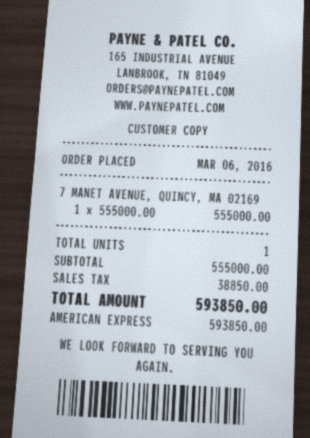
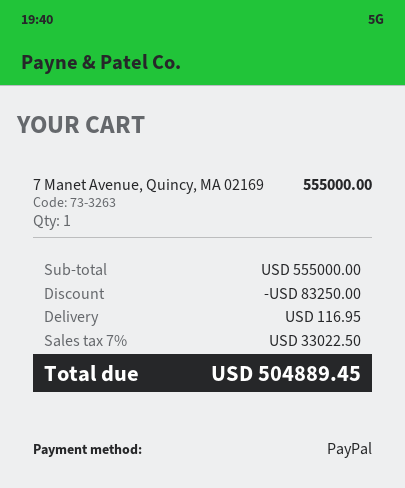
payment method: American Express -> PayPal
discount: none -> 83250.00
shipping: none -> 116.95
tax: 38850.00 -> 33022.50
total: 593850.00 -> 504889.45

